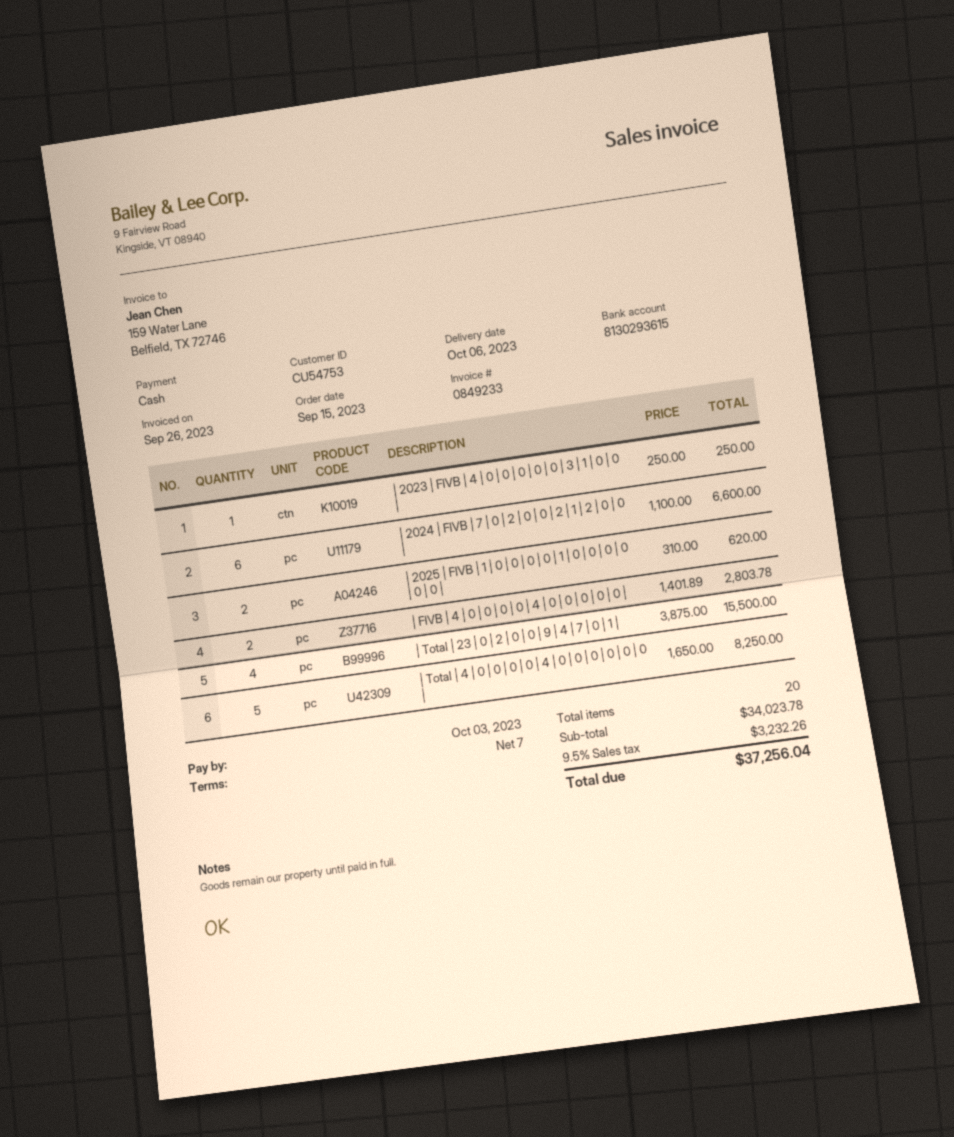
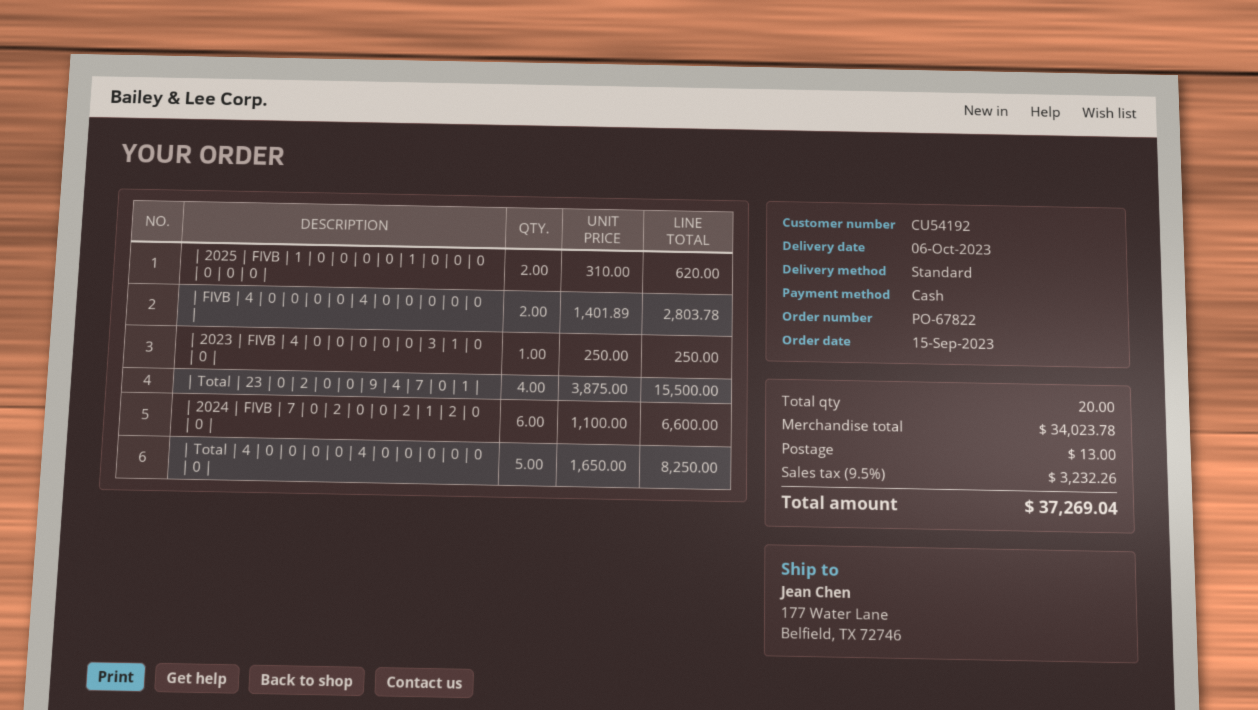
customer number: CU54753 -> CU54192
shipping: none -> 13.00
total: 37256.04 -> 37269.04

